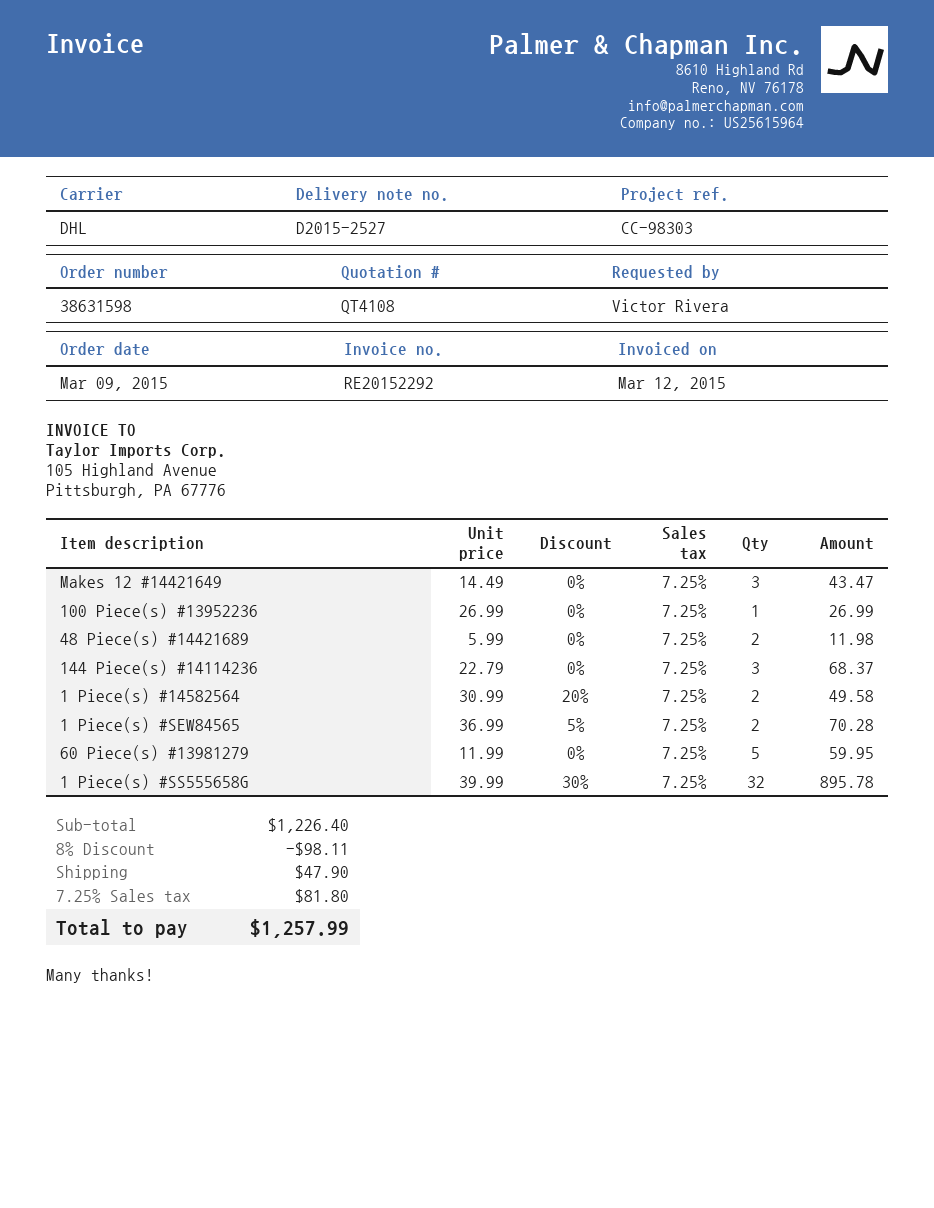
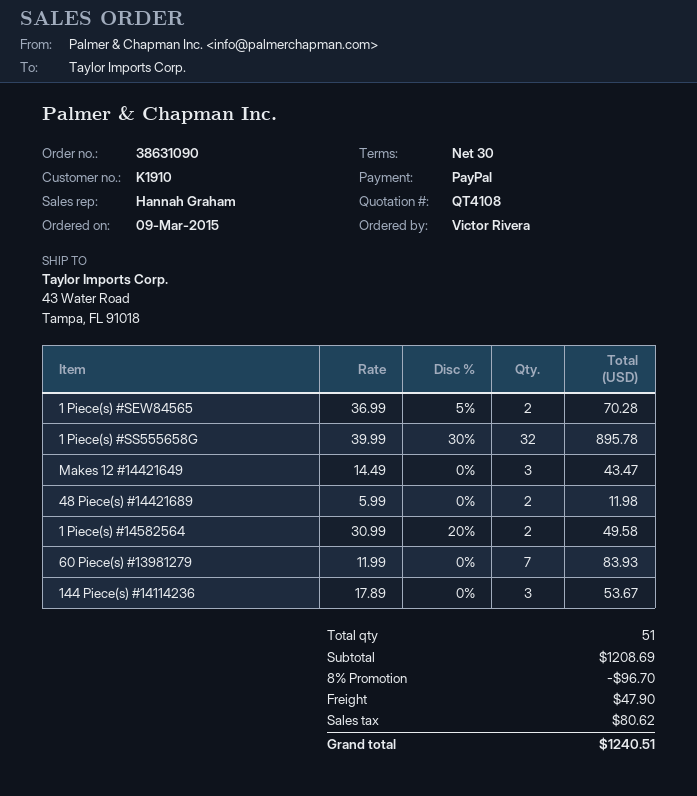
order number: 38631598 -> 38631090
100 Piece(s) #13952236: 1 x 26.99 = 26.99 -> none
144 Piece(s) #14114236: 3 x 22.79 = 68.37 -> 3 x 17.89 = 53.67
60 Piece(s) #13981279: 5 x 11.99 = 59.95 -> 7 x 11.99 = 83.93
subtotal: 1226.40 -> 1208.69
discount: 8% = 98.11 -> 8% = 96.70
tax: 81.80 -> 80.62
total: 1257.99 -> 1240.51

